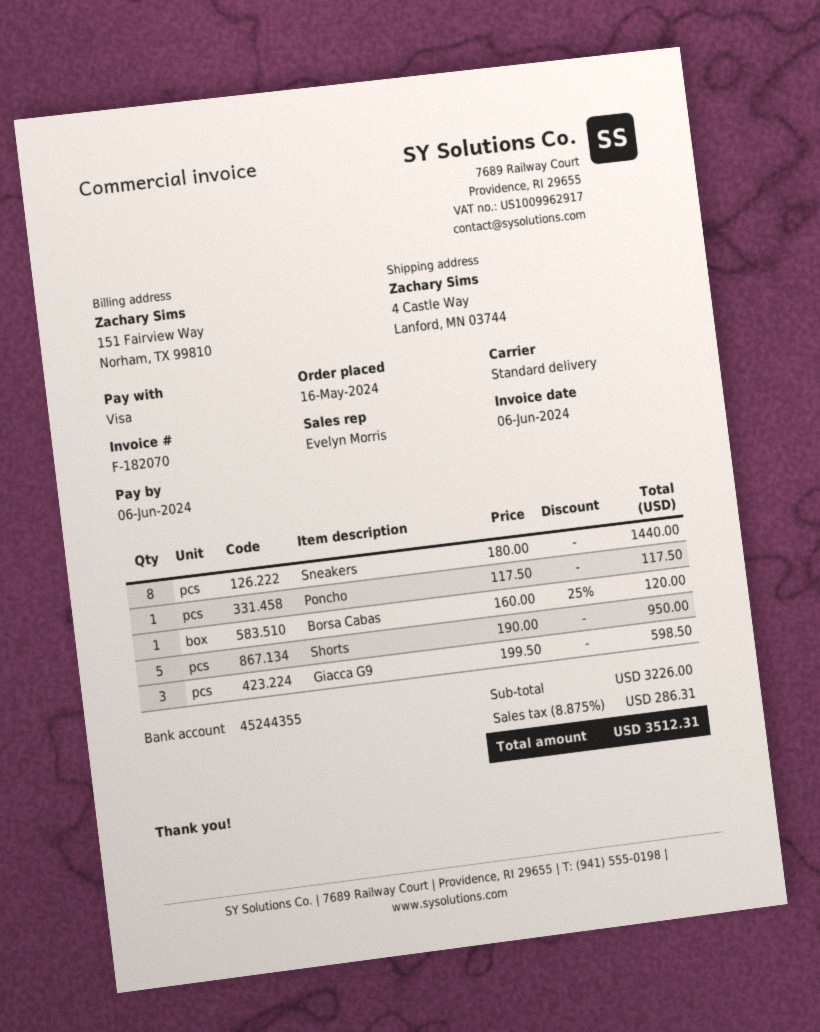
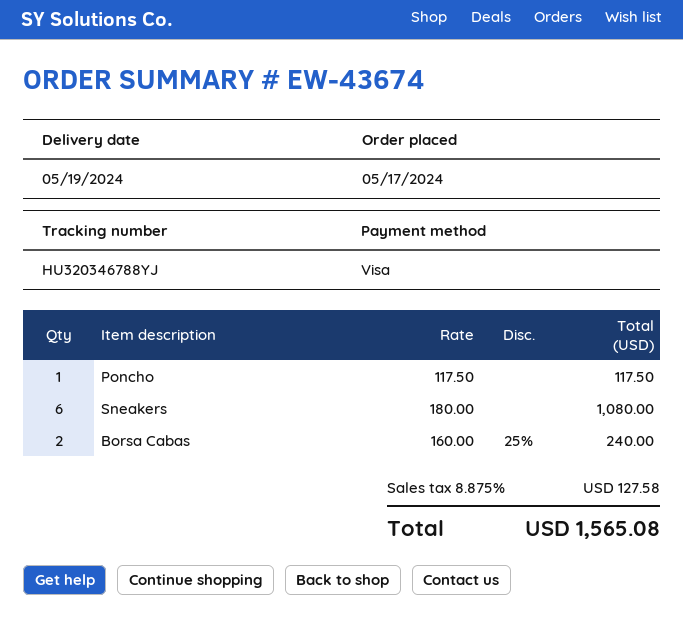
order date: 2024-05-16 -> 2024-05-17
Sneakers: 8 x 180.00 = 1440.00 -> 6 x 180.00 = 1080.00
Borsa Cabas: 1 x 160.00 - 25% = 120.00 -> 2 x 160.00 - 25% = 240.00
Shorts: 5 x 190.00 = 950.00 -> none
Giacca G9: 3 x 199.50 = 598.50 -> none
tax: 8.875% = 286.31 -> 8.875% = 127.58
total: 3512.31 -> 1565.08

